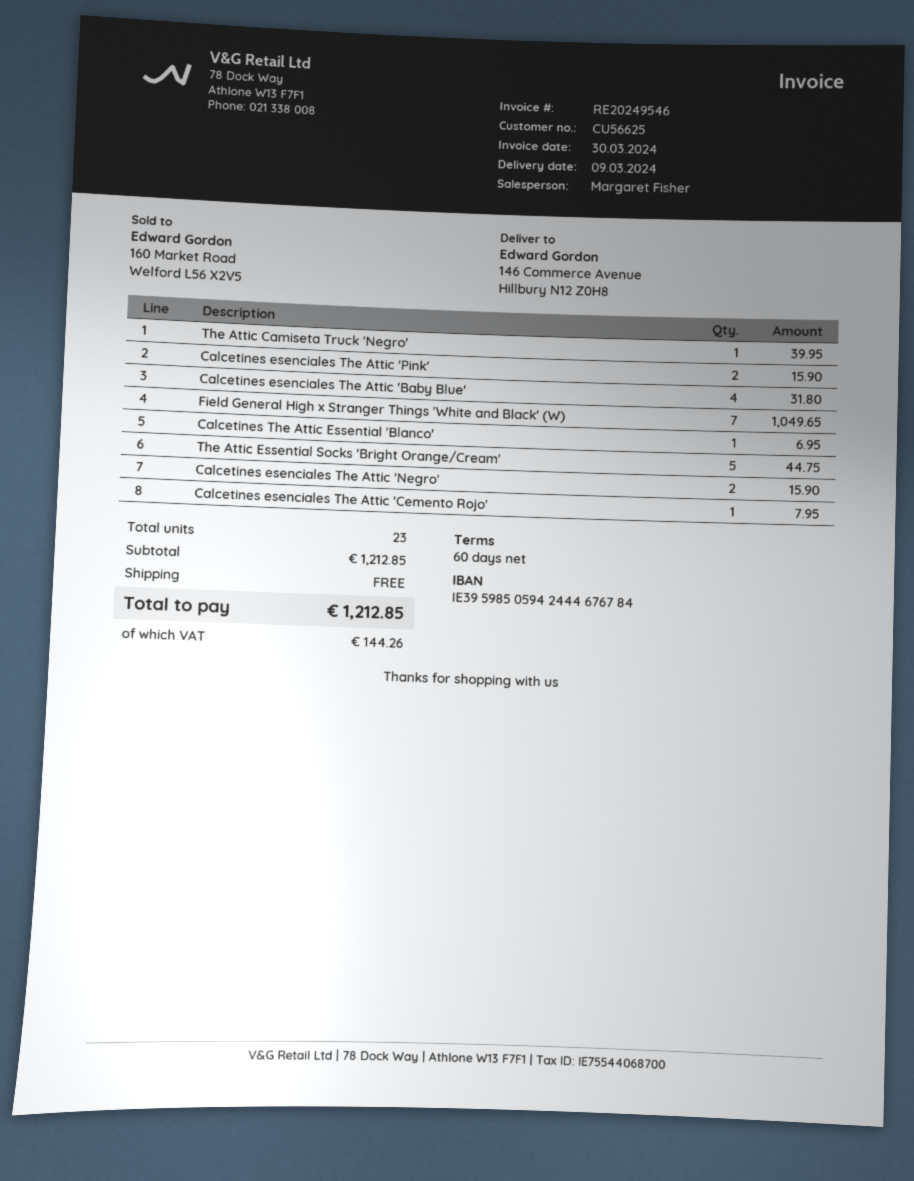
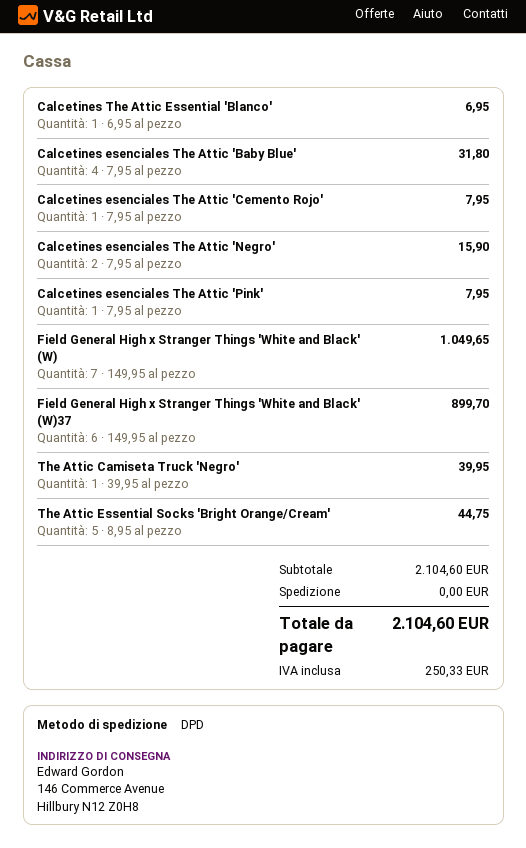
Calcetines esenciales The Attic 'Pink': 2 for 15.90 -> 1 for 7.95
Field General High x Stranger Things 'White and Black' (W)37: none -> 6 for 899.70
subtotal: 1212.85 -> 2104.60
tax: 144.26 -> 250.33
total: 1212.85 -> 2104.60

